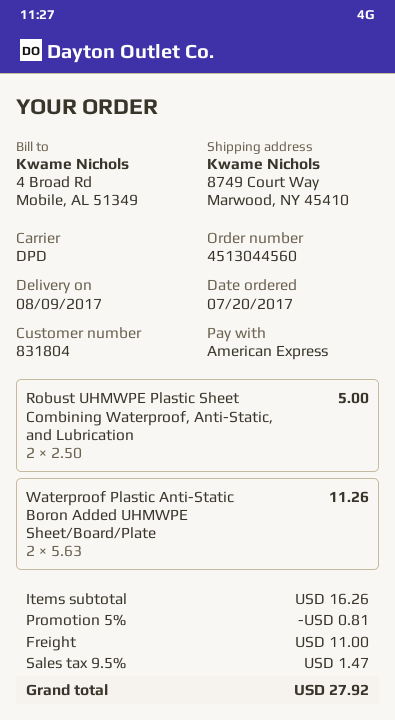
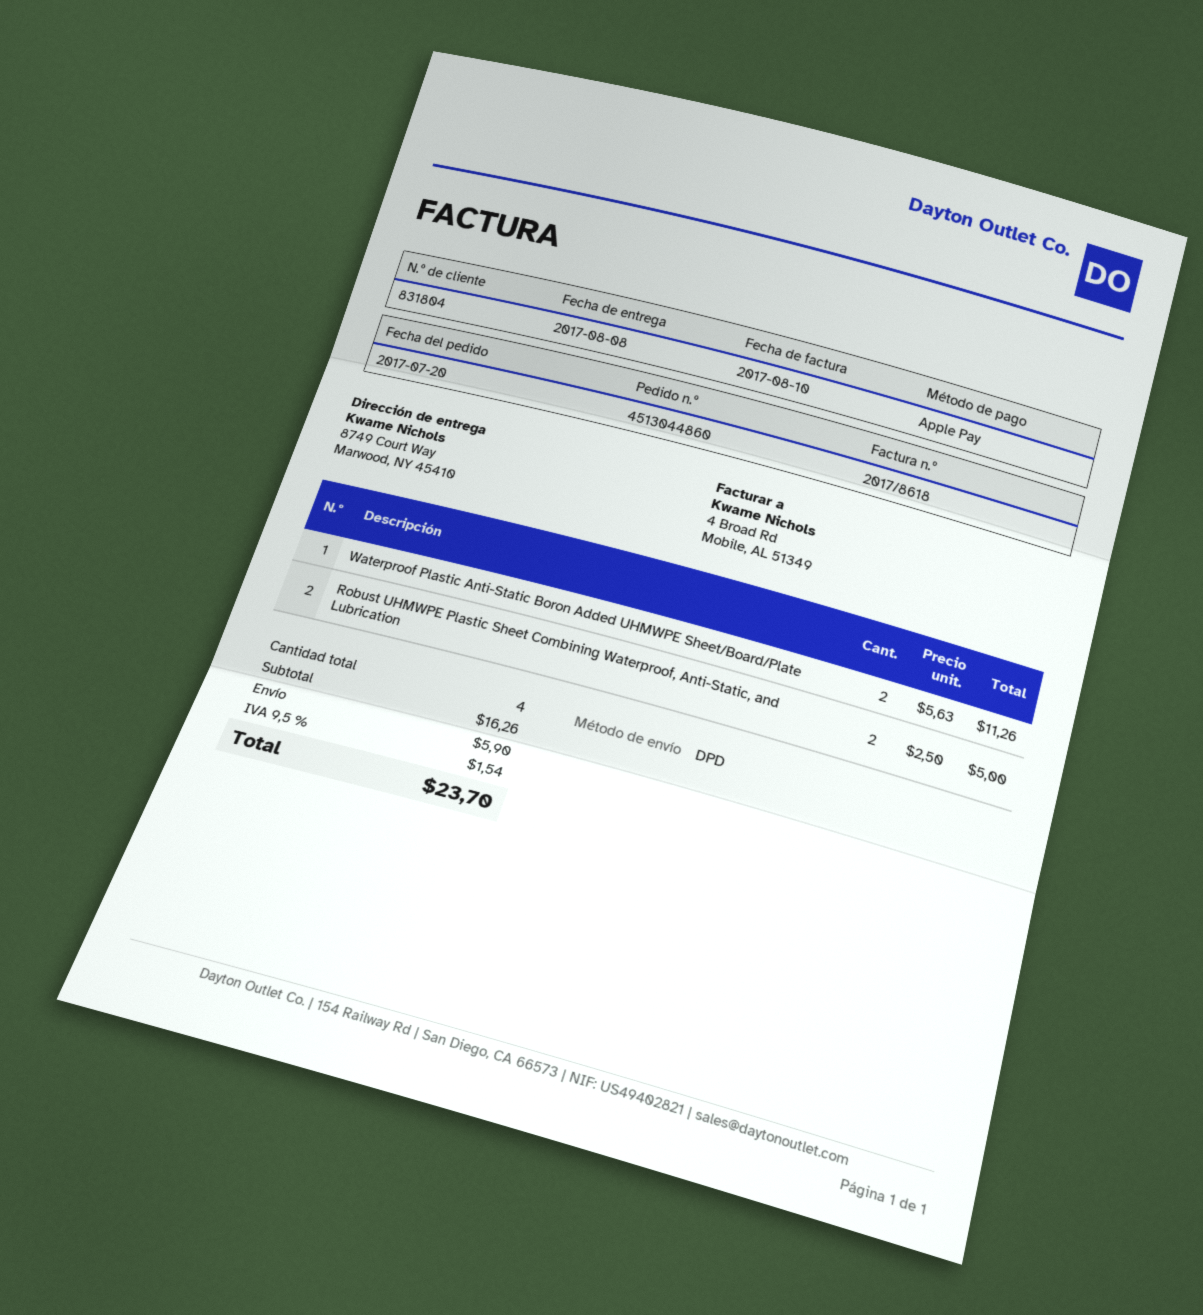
order number: 4513044560 -> 4513044860
delivery date: 2017-08-09 -> 2017-08-08
payment method: American Express -> Apple Pay
discount: 5% = 0.81 -> none
shipping: 11.00 -> 5.90
tax: 9.5% = 1.47 -> 9.5% = 1.54
total: 27.92 -> 23.70

